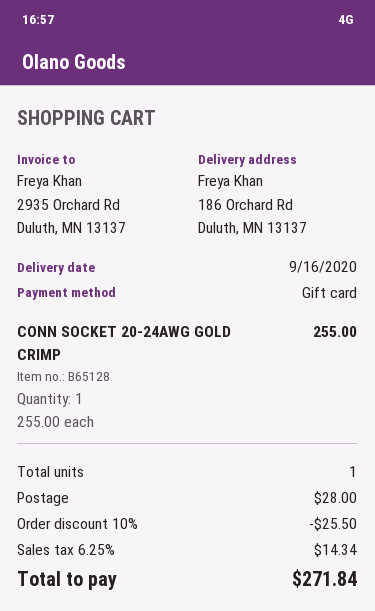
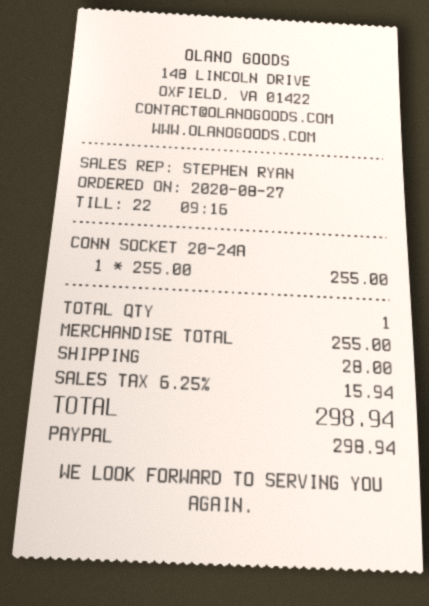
payment method: gift card -> PayPal
discount: 10% = 25.50 -> none
tax: 6.25% = 14.34 -> 6.25% = 15.94
total: 271.84 -> 298.94

